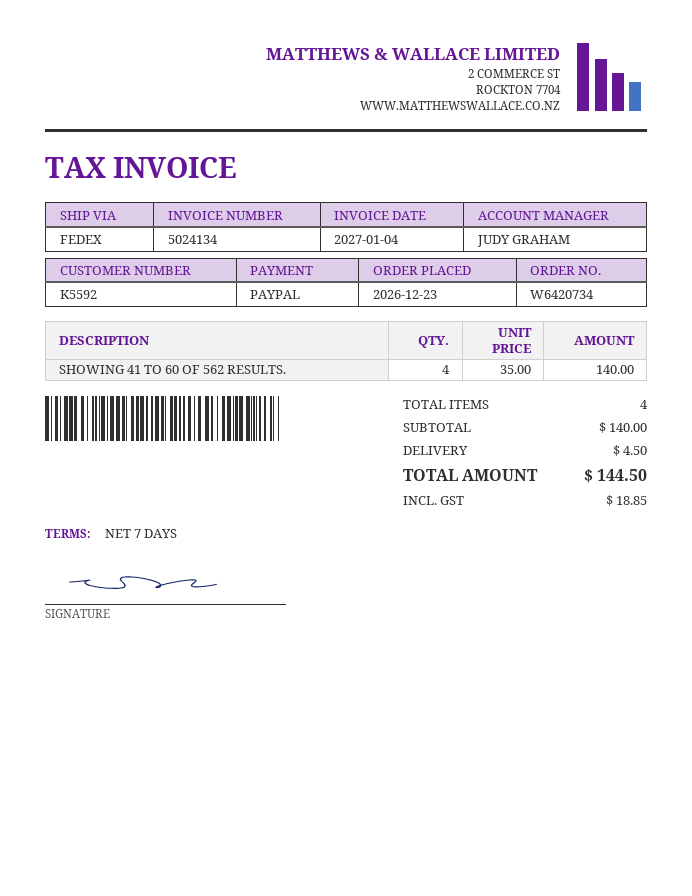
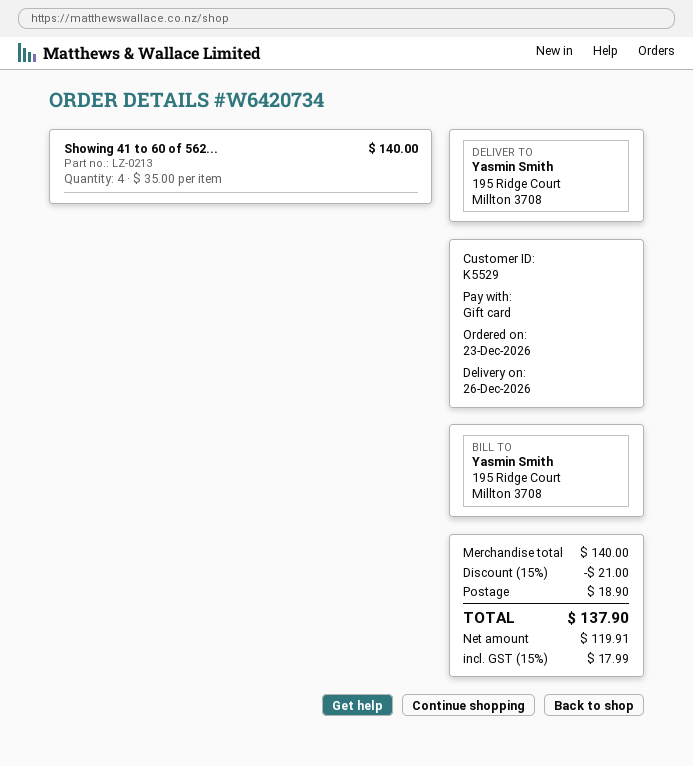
customer number: K5592 -> K5529
payment method: PayPal -> gift card
discount: none -> 15% = 21.00
shipping: 4.50 -> 18.90
tax: 18.85 -> 17.99
total: 144.50 -> 137.90

